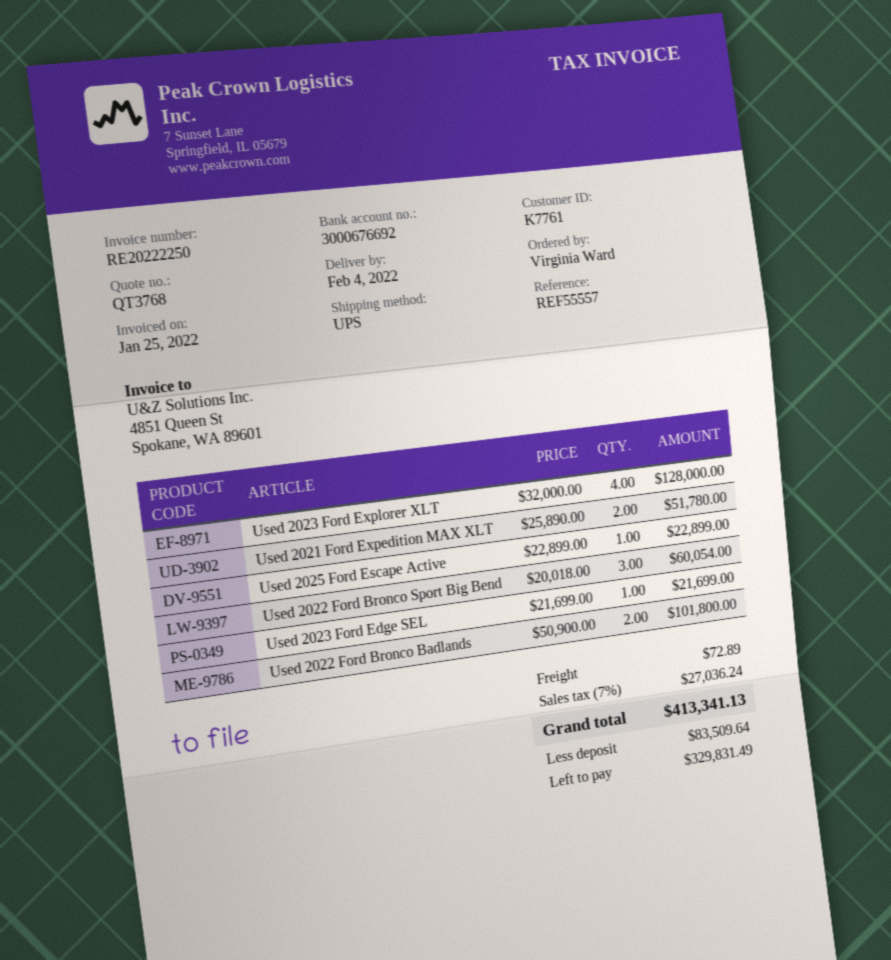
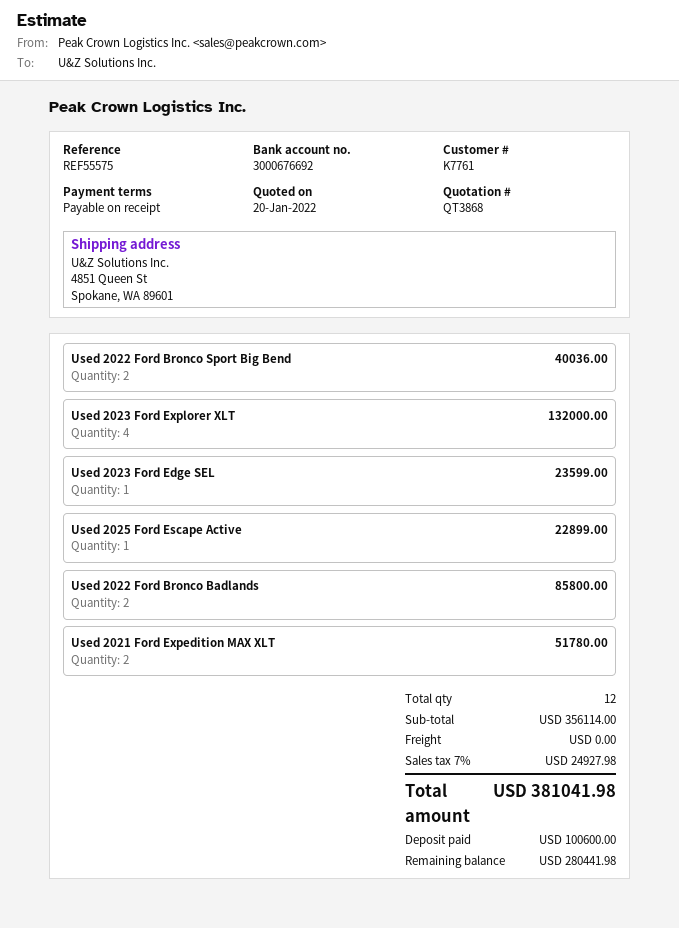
quote number: QT3768 -> QT3868
reference: REF55557 -> REF55575
Used 2023 Ford Explorer XLT: 4 for 128000.00 -> 4 for 132000.00
Used 2022 Ford Bronco Sport Big Bend: 3 for 60054.00 -> 2 for 40036.00
Used 2023 Ford Edge SEL: 1 for 21699.00 -> 1 for 23599.00
Used 2022 Ford Bronco Badlands: 2 for 101800.00 -> 2 for 85800.00
shipping: 72.89 -> 0.00
tax: 7% = 27036.24 -> 7% = 24927.98
total: 413341.13 -> 381041.98
deposit: 83509.64 -> 100600.00
balance: 329831.49 -> 280441.98

